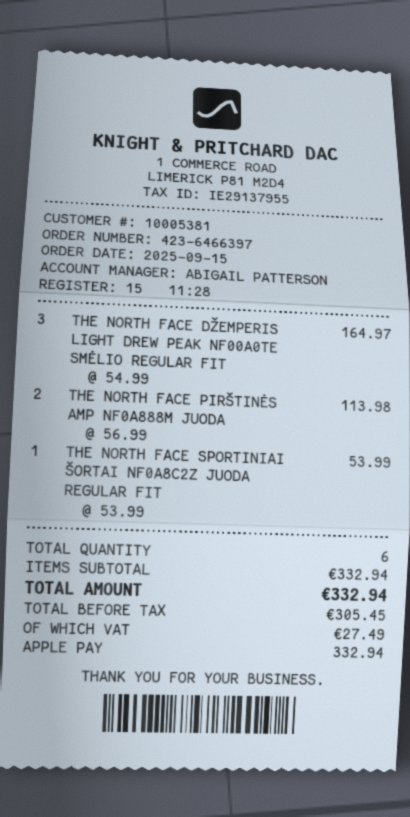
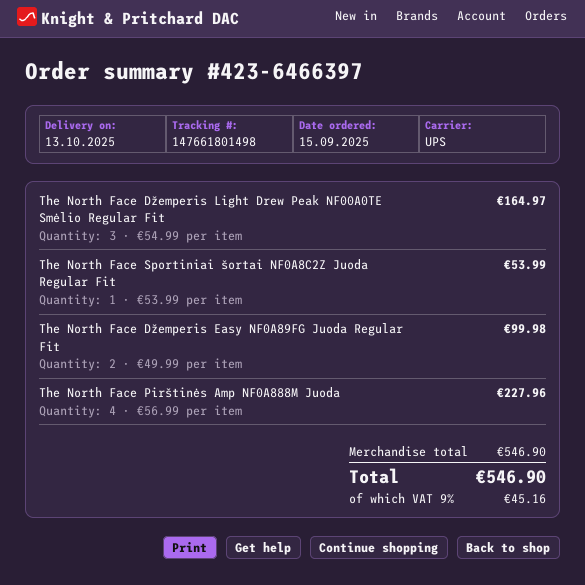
THE NORTH FACE PIRŠTINĖS AMP NF0A888M JUODA: 2 x 56.99 = 113.98 -> 4 x 56.99 = 227.96
The North Face Džemperis Easy NF0A89FG Juoda Regular Fit: none -> 2 x 49.99 = 99.98
subtotal: 332.94 -> 546.90
tax: 27.49 -> 45.16
total: 332.94 -> 546.90

